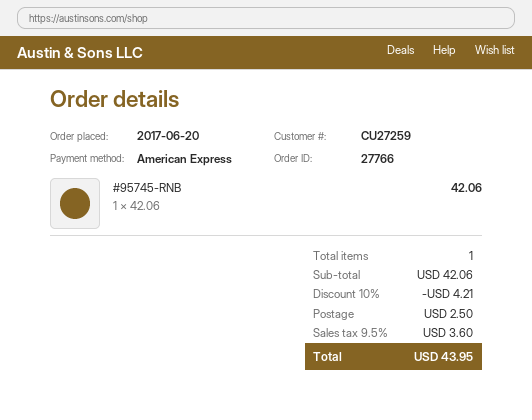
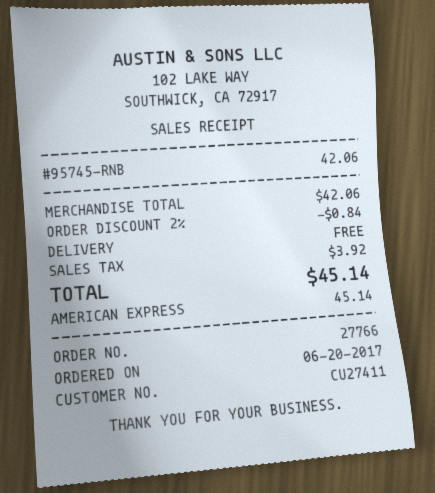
customer number: CU27259 -> CU27411
discount: 10% = 4.21 -> 2% = 0.84
shipping: 2.50 -> 0.00
tax: 3.60 -> 3.92
total: 43.95 -> 45.14

